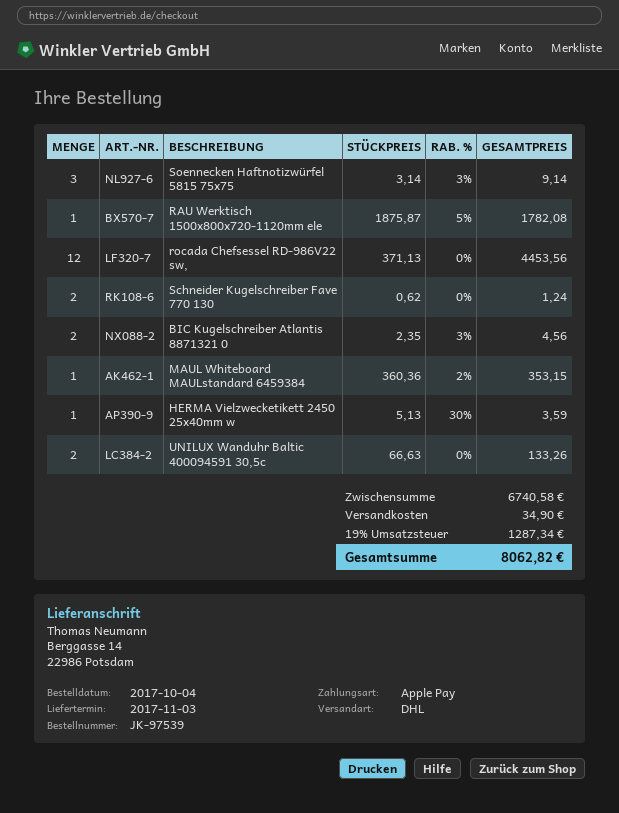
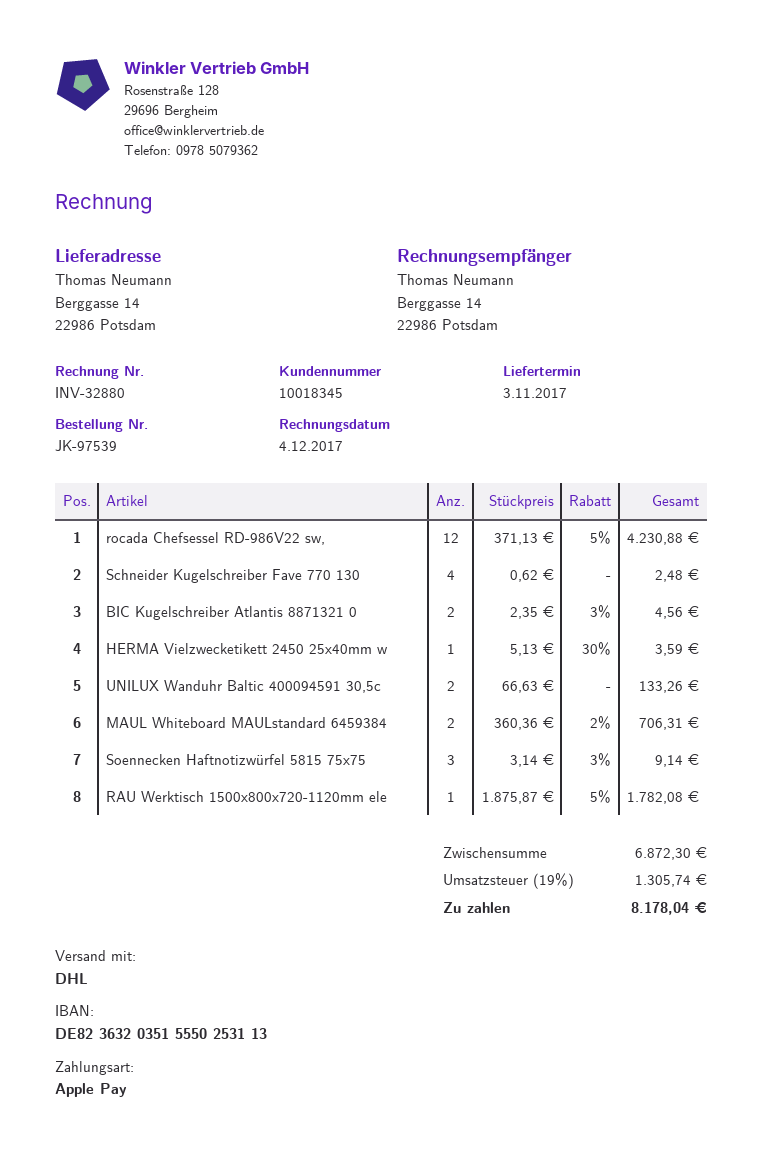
rocada Chefsessel RD-986V22 sw,: 12 x 371.13 = 4453.56 -> 12 x 371.13 - 5% = 4230.88
Schneider Kugelschreiber Fave 770 130: 2 x 0.62 = 1.24 -> 4 x 0.62 = 2.48
MAUL Whiteboard MAULstandard 6459384: 1 x 360.36 - 2% = 353.15 -> 2 x 360.36 - 2% = 706.31
subtotal: 6740.58 -> 6872.30
shipping: 34.90 -> none
tax: 19% = 1287.34 -> 19% = 1305.74
total: 8062.82 -> 8178.04

